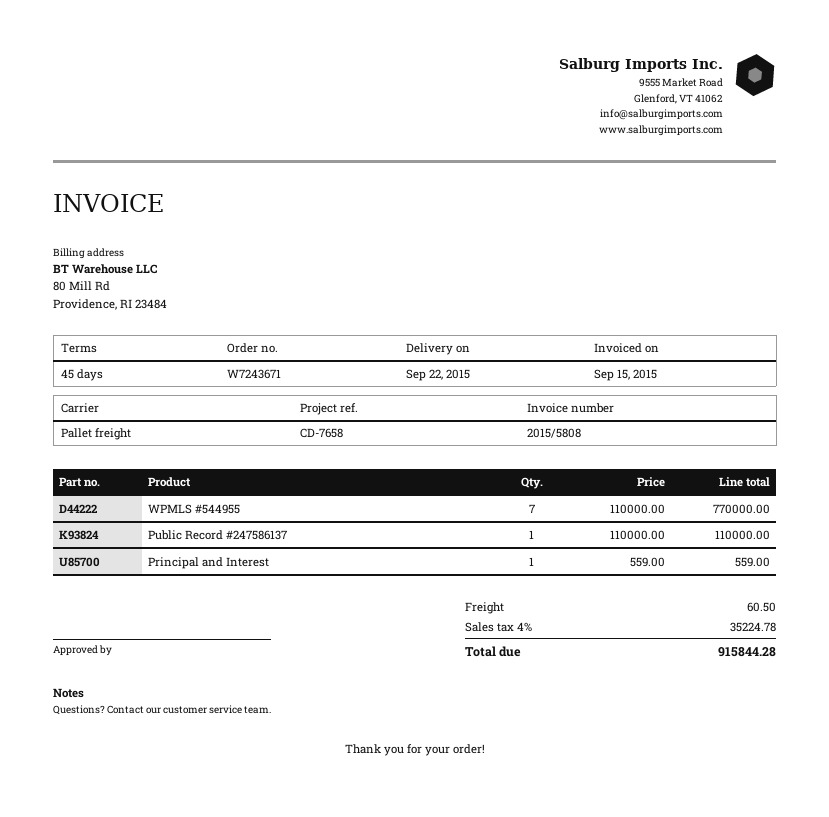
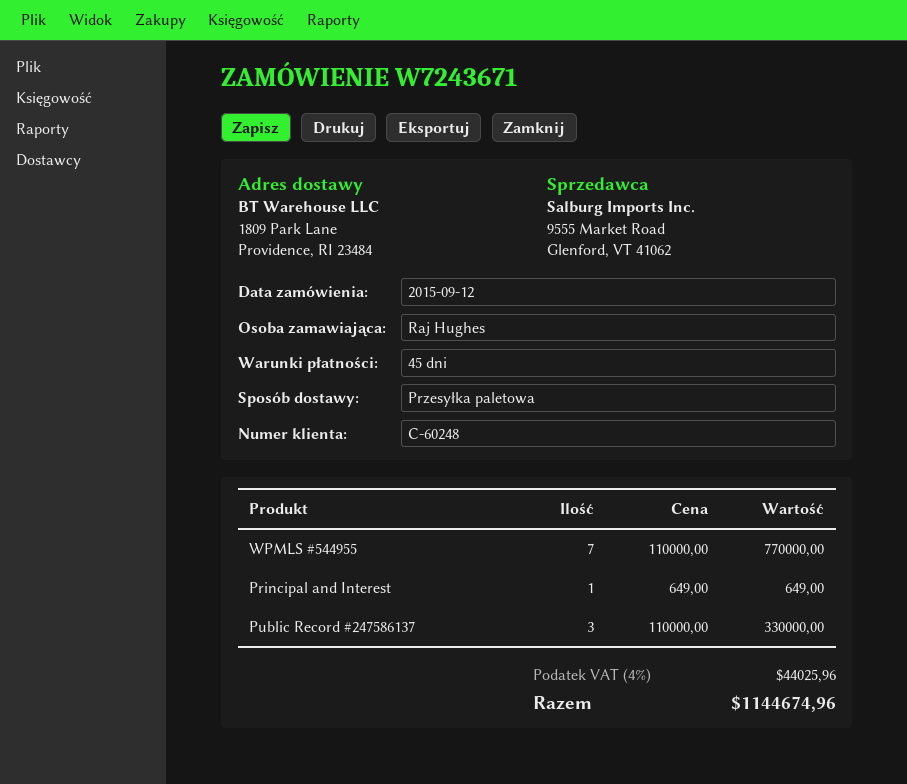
Public Record #247586137: 1 x 110000.00 = 110000.00 -> 3 x 110000.00 = 330000.00
Principal and Interest: 1 x 559.00 = 559.00 -> 1 x 649.00 = 649.00
shipping: 60.50 -> none
tax: 4% = 35224.78 -> 4% = 44025.96
total: 915844.28 -> 1144674.96

